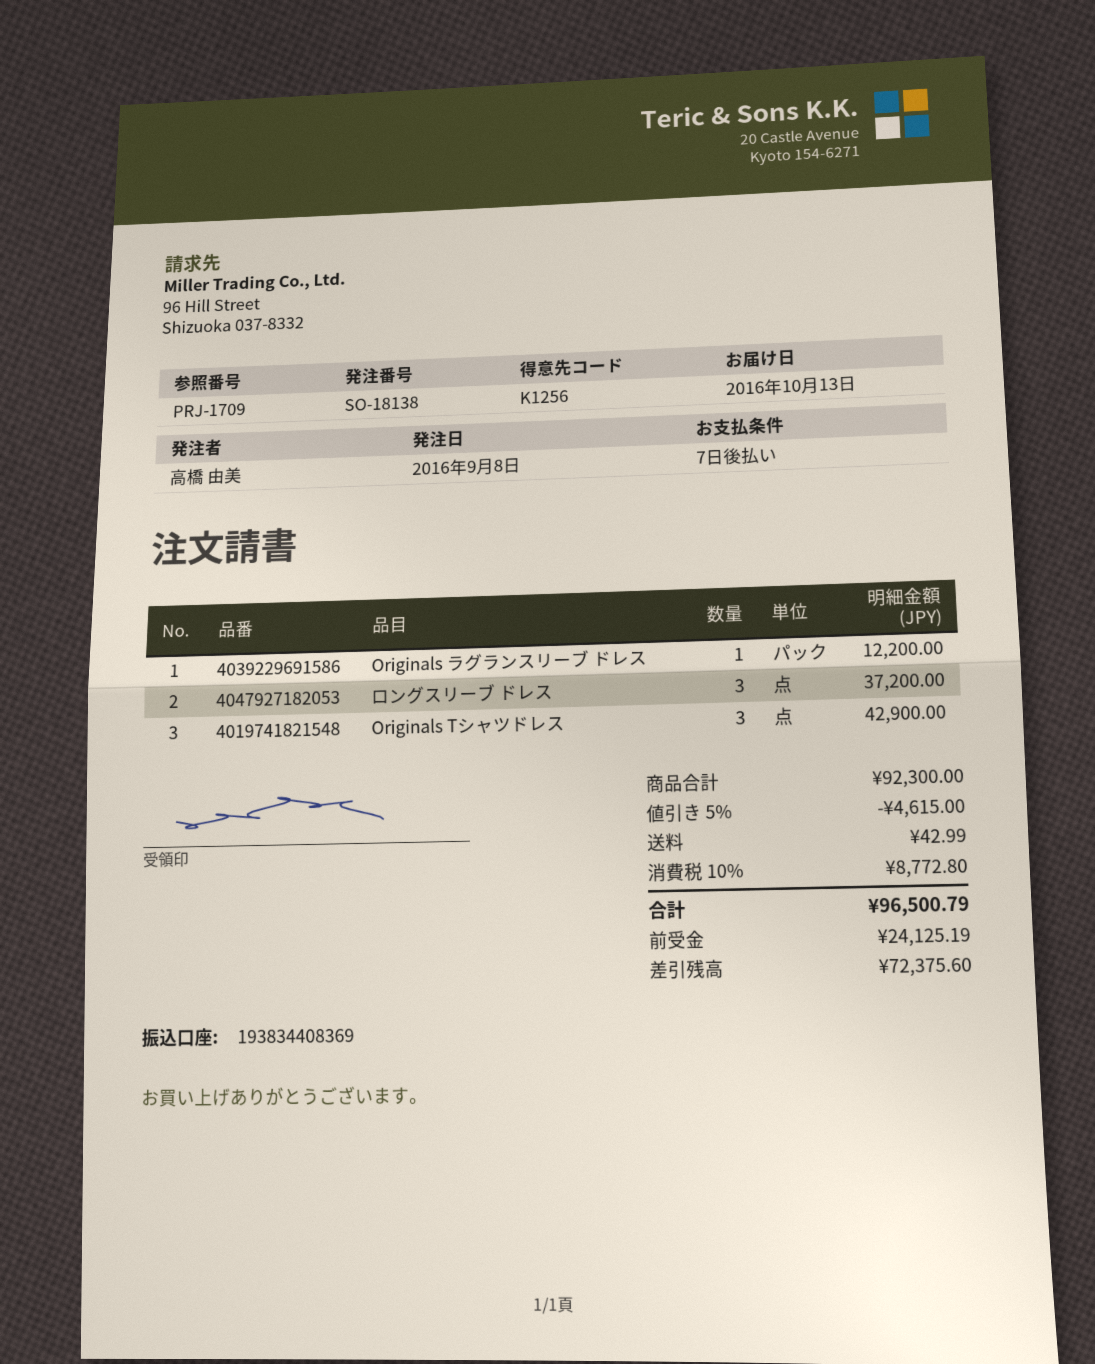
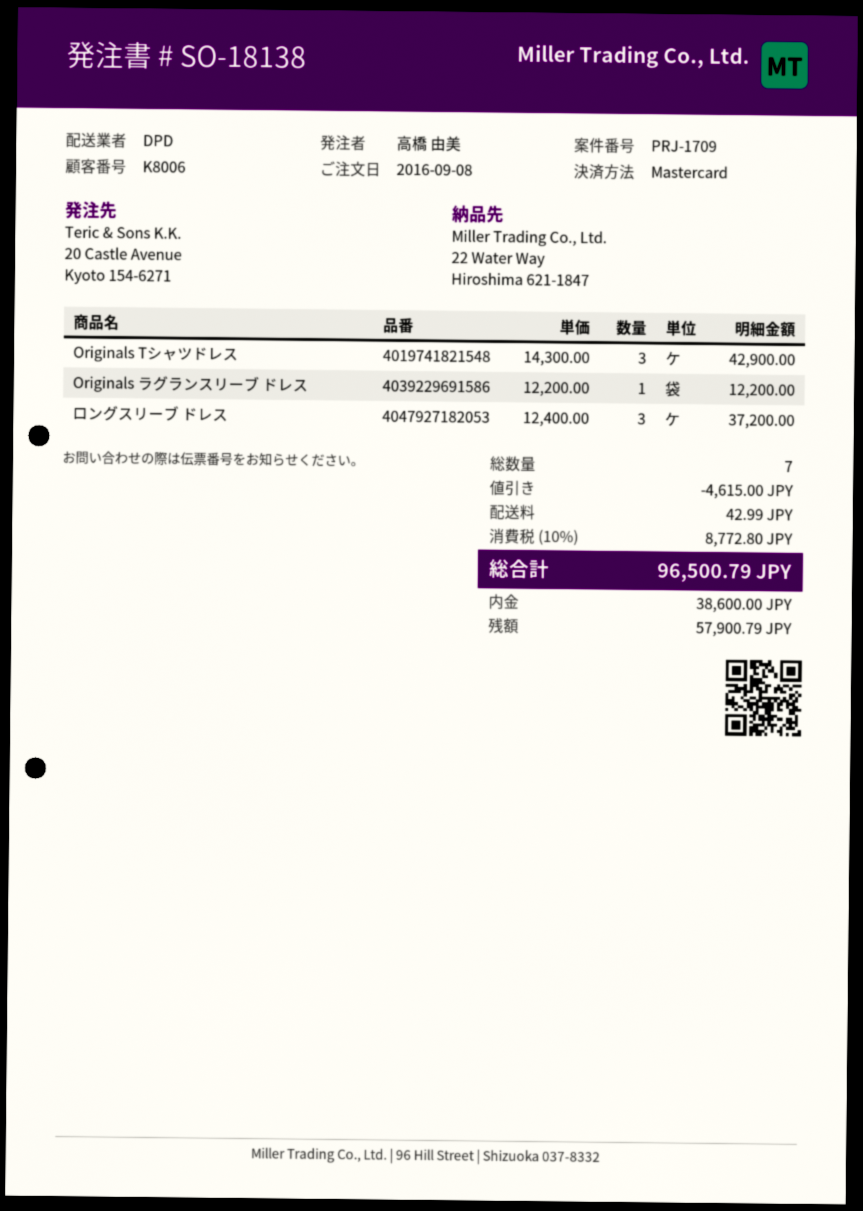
customer number: K1256 -> K8006
deposit: 24125.19 -> 38600.00
balance: 72375.60 -> 57900.79

